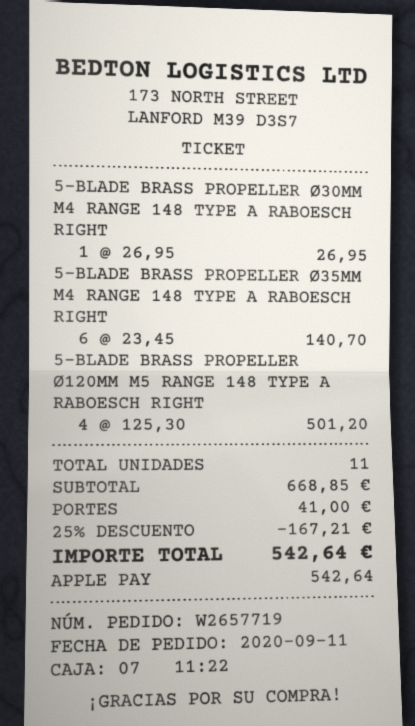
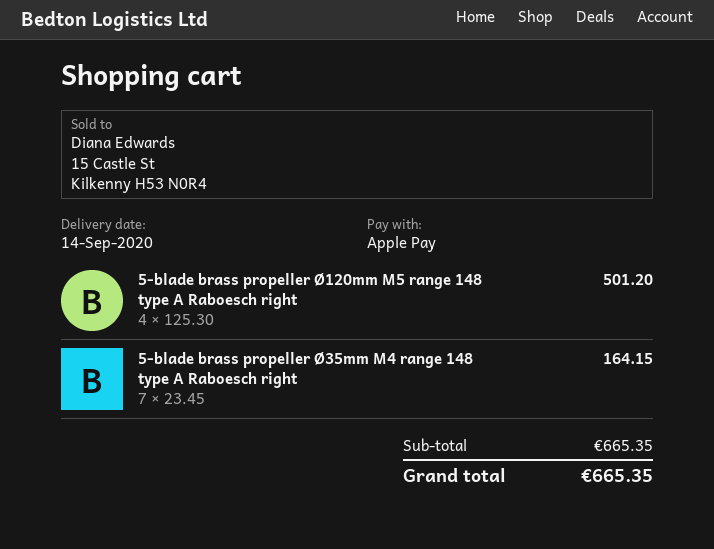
5-BLADE BRASS PROPELLER Ø30MM M4 RANGE 148 TYPE A RABOESCH RIGHT: 1 x 26.95 = 26.95 -> none
5-BLADE BRASS PROPELLER Ø35MM M4 RANGE 148 TYPE A RABOESCH RIGHT: 6 x 23.45 = 140.70 -> 7 x 23.45 = 164.15
subtotal: 668.85 -> 665.35
discount: 25% = 167.21 -> none
shipping: 41.00 -> none
total: 542.64 -> 665.35

